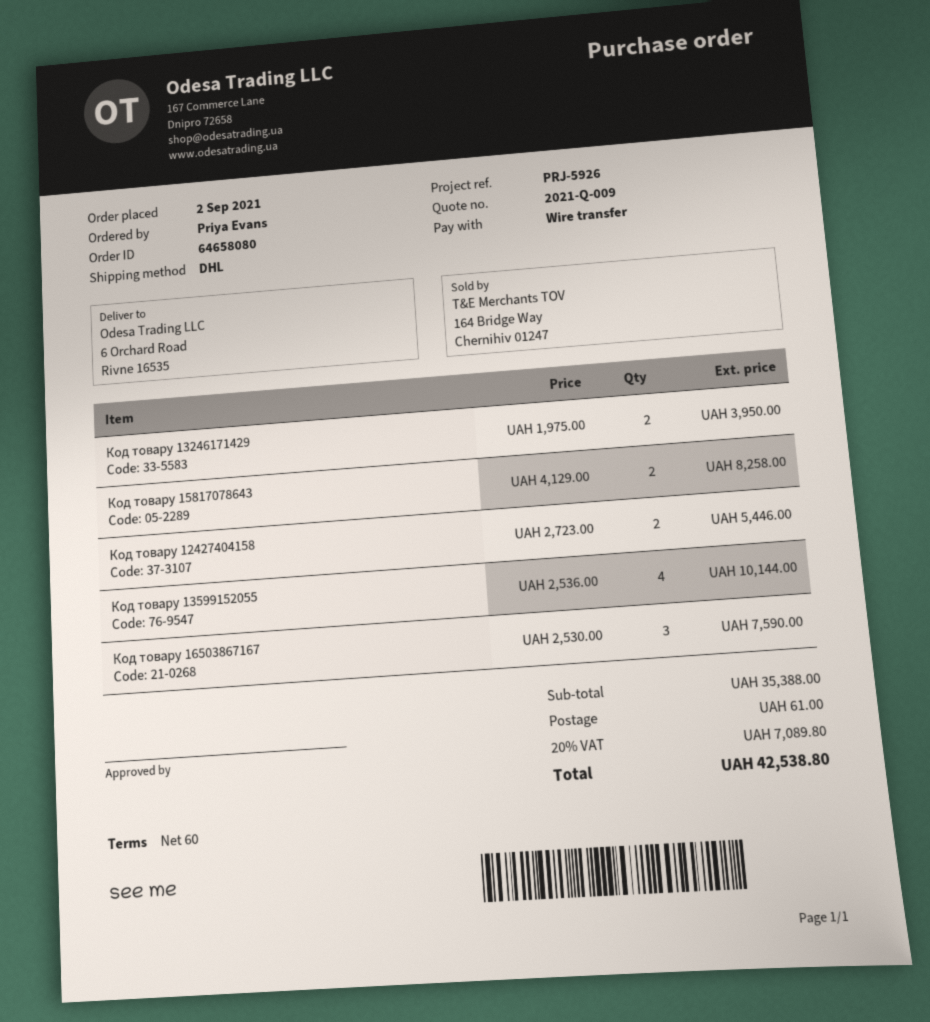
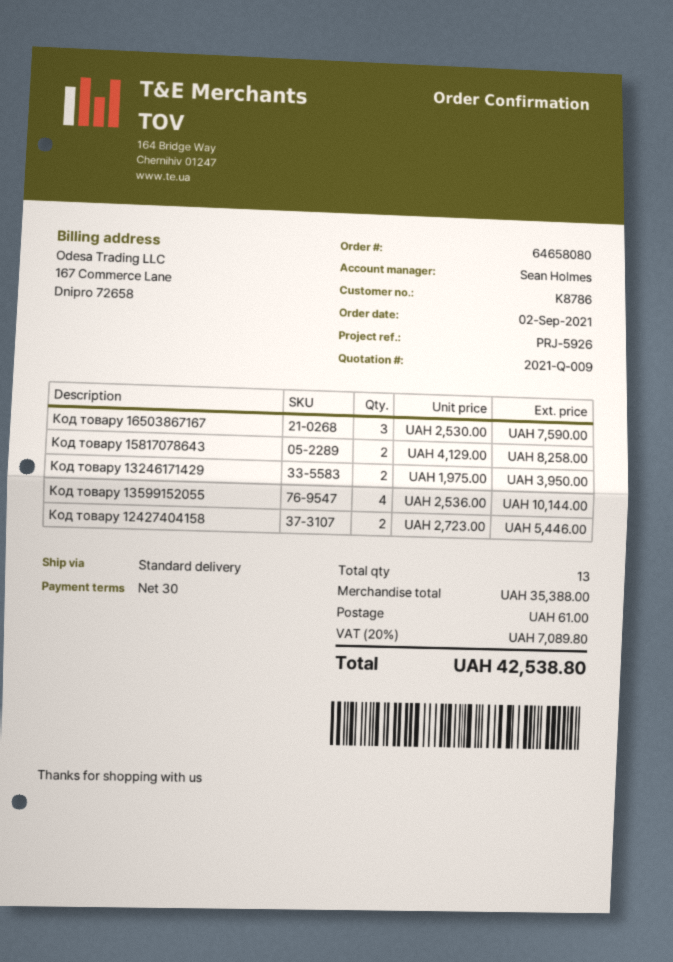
payment terms: 60 days -> 30 days
shipping method: DHL -> standard

